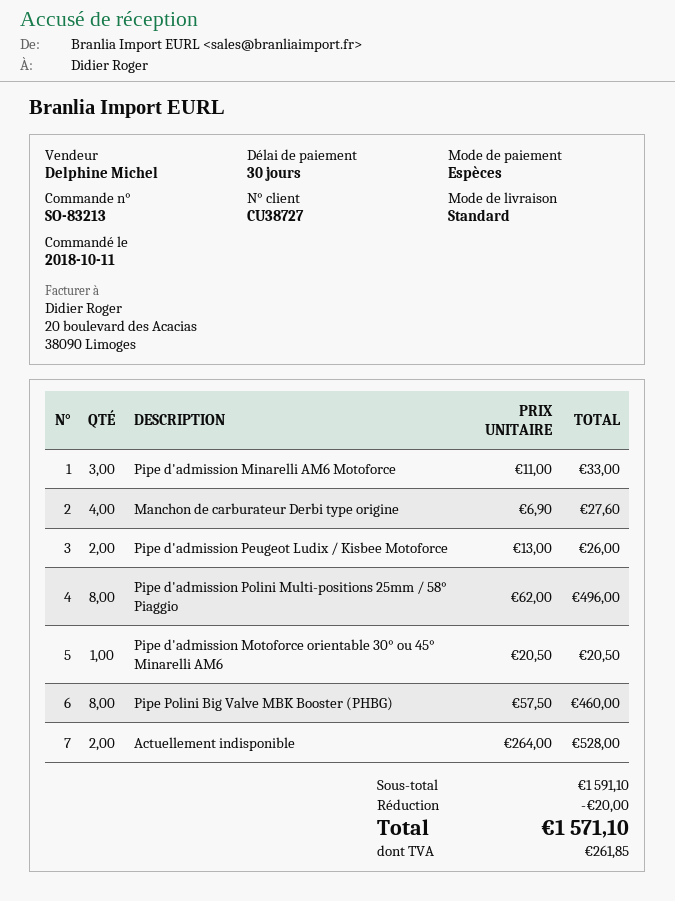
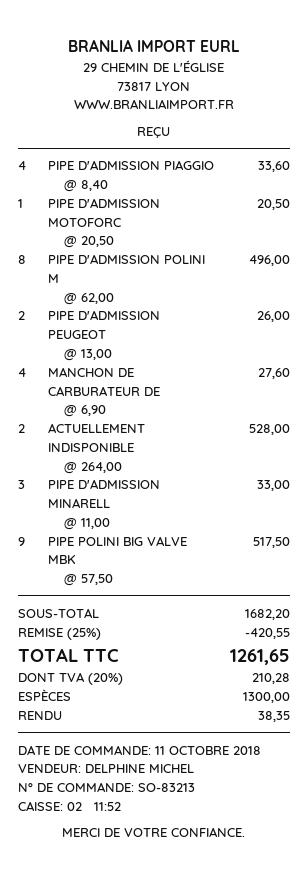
Pipe Polini Big Valve MBK Booster (PHBG): 8 x 57.50 = 460.00 -> 9 x 57.50 = 517.50
PIPE D'ADMISSION PIAGGIO: none -> 4 x 8.40 = 33.60
subtotal: 1591.10 -> 1682.20
discount: 20.00 -> 420.55
tax: 261.85 -> 210.28
total: 1571.10 -> 1261.65

